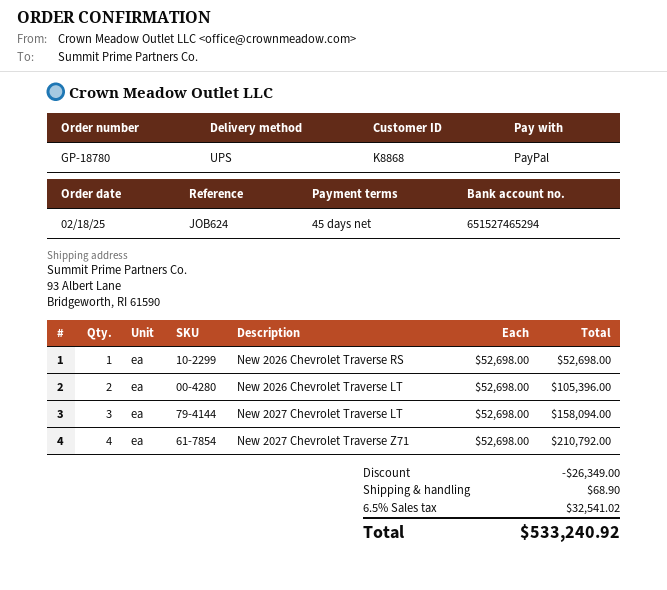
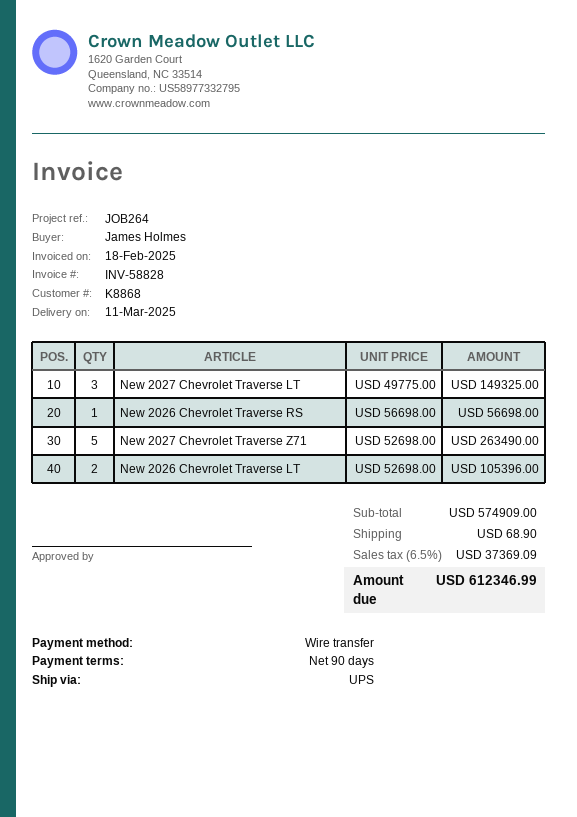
payment terms: 45 days -> 90 days
reference: JOB624 -> JOB264
payment method: PayPal -> bank transfer
New 2026 Chevrolet Traverse RS: 1 x 52698.00 = 52698.00 -> 1 x 56698.00 = 56698.00
New 2027 Chevrolet Traverse LT: 3 x 52698.00 = 158094.00 -> 3 x 49775.00 = 149325.00
New 2027 Chevrolet Traverse Z71: 4 x 52698.00 = 210792.00 -> 5 x 52698.00 = 263490.00
discount: 26349.00 -> none
tax: 6.5% = 32541.02 -> 6.5% = 37369.09
total: 533240.92 -> 612346.99

